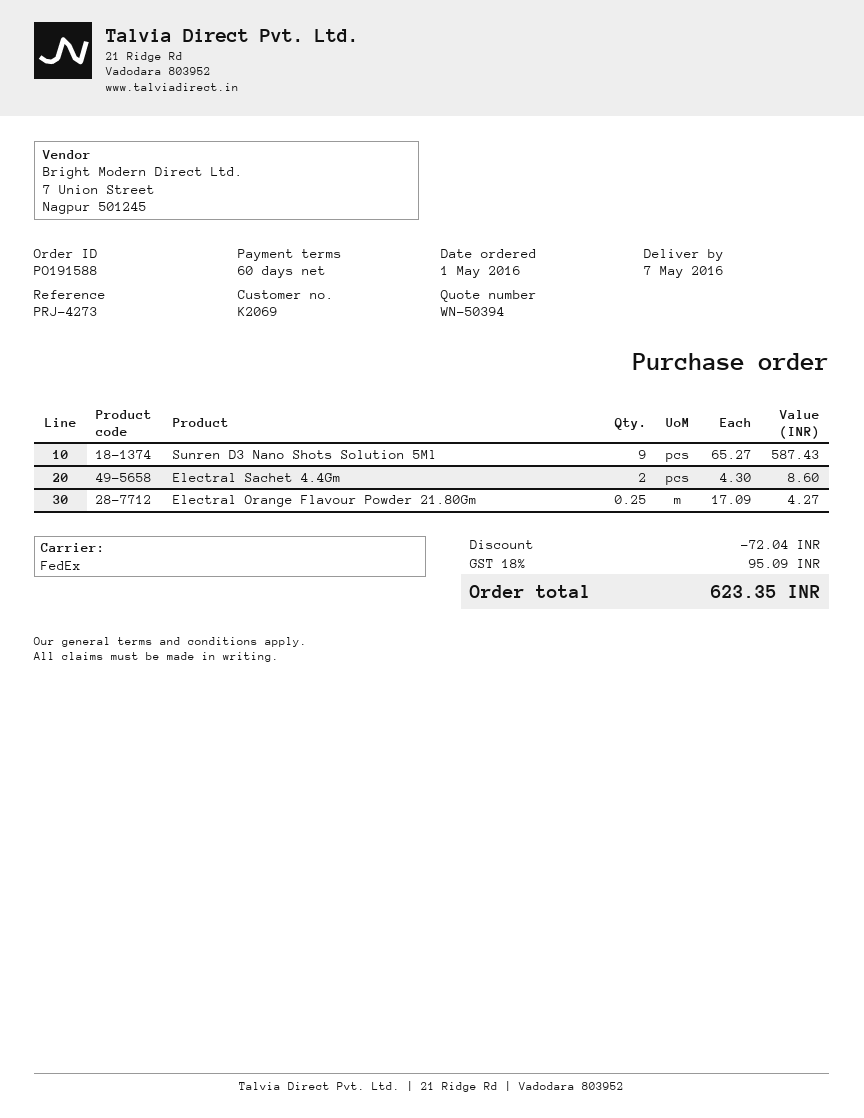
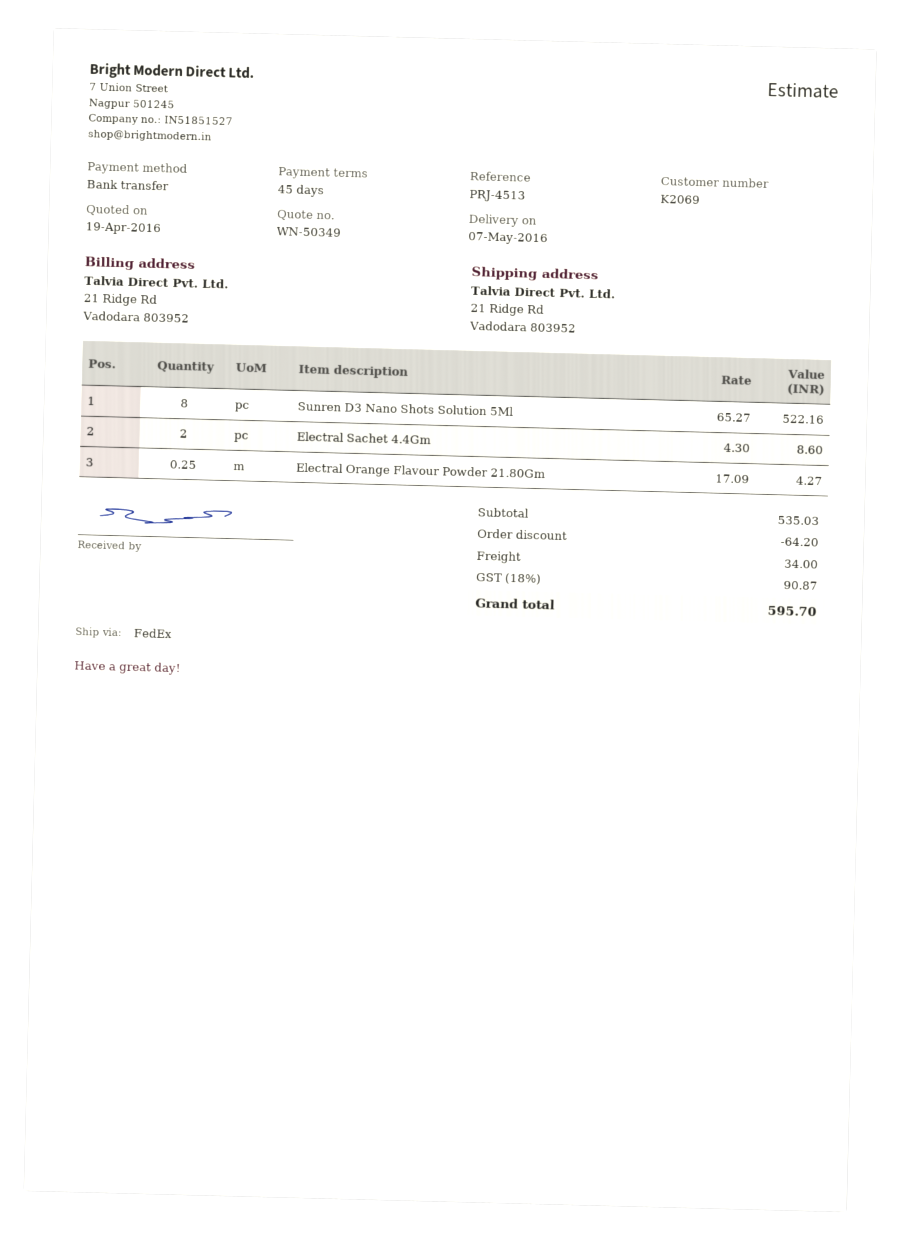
quote number: WN-50394 -> WN-50349
payment terms: 60 days -> 45 days
reference: PRJ-4273 -> PRJ-4513
Sunren D3 Nano Shots Solution 5Ml: 9 x 65.27 = 587.43 -> 8 x 65.27 = 522.16
discount: 72.04 -> 64.20
shipping: none -> 34.00
tax: 18% = 95.09 -> 18% = 90.87
total: 623.35 -> 595.70

